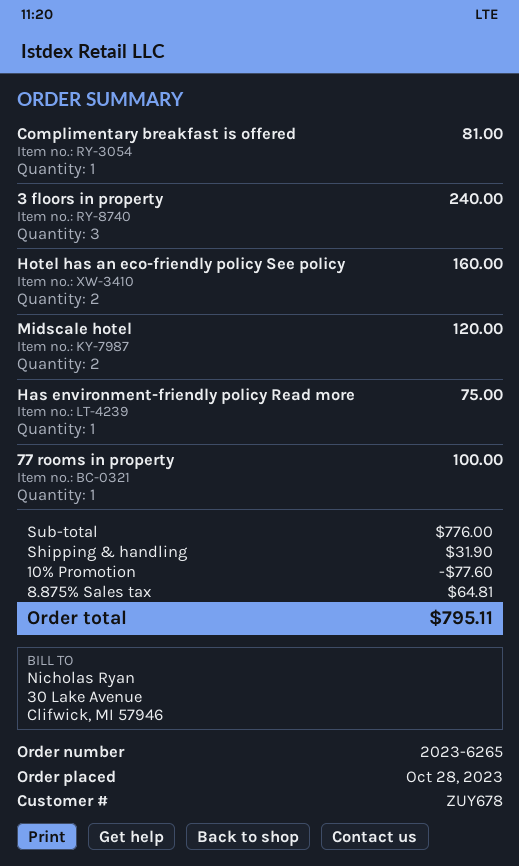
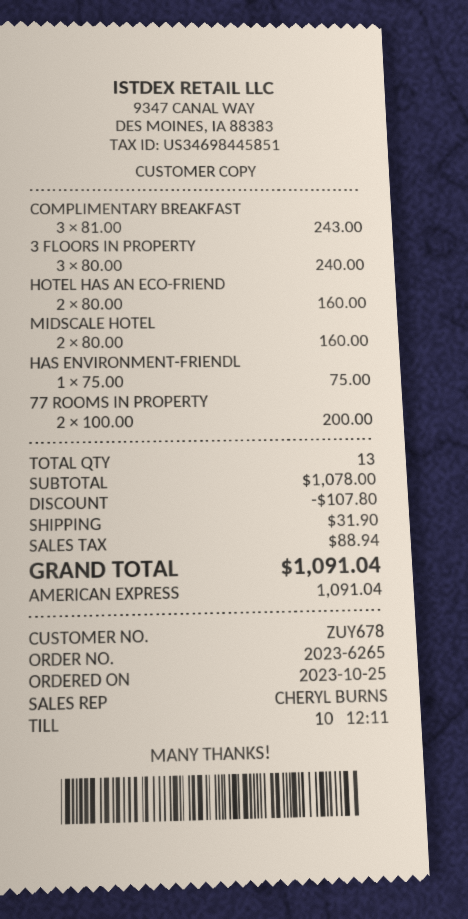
order date: 2023-10-28 -> 2023-10-25
Complimentary breakfast is offered: 1 for 81.00 -> 3 for 243.00
Midscale hotel: 2 for 120.00 -> 2 for 160.00
77 rooms in property: 1 for 100.00 -> 2 for 200.00
subtotal: 776.00 -> 1078.00
discount: 77.60 -> 107.80
tax: 64.81 -> 88.94
total: 795.11 -> 1091.04

